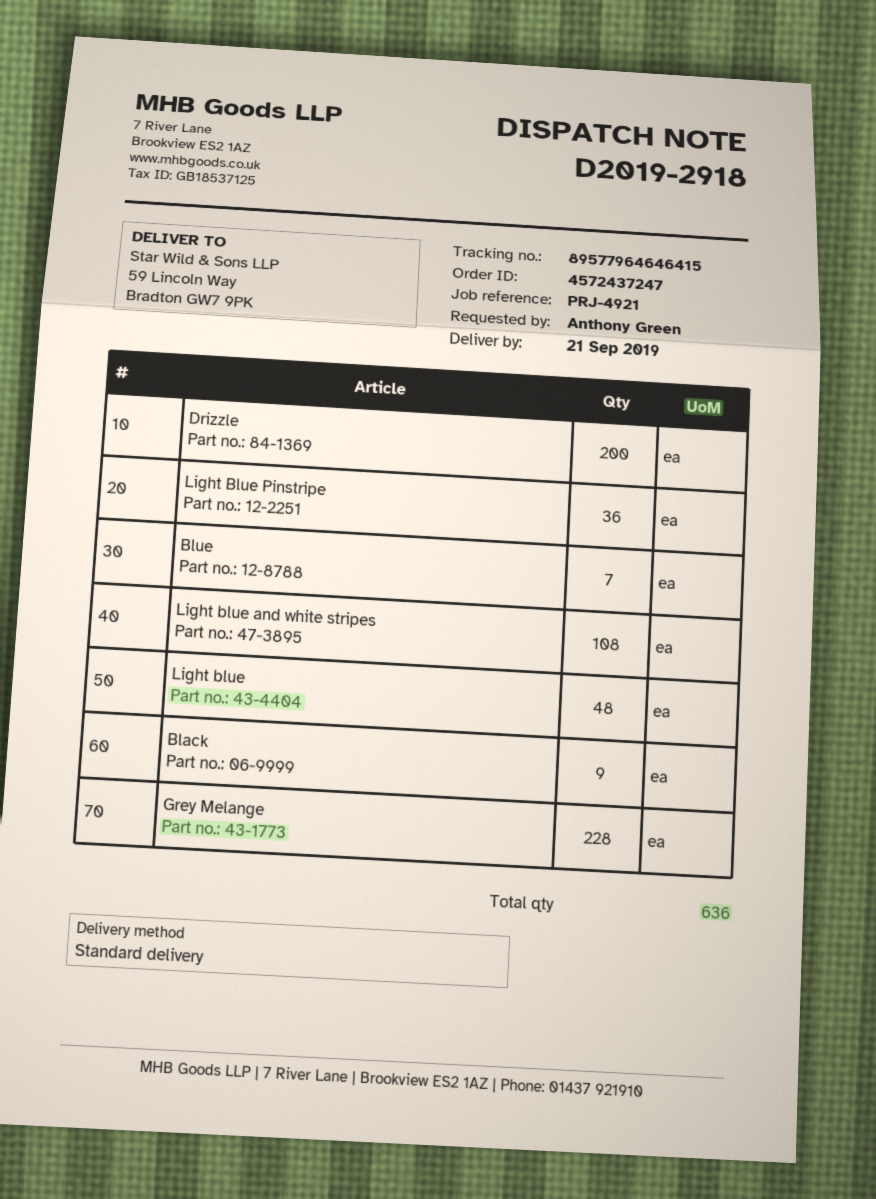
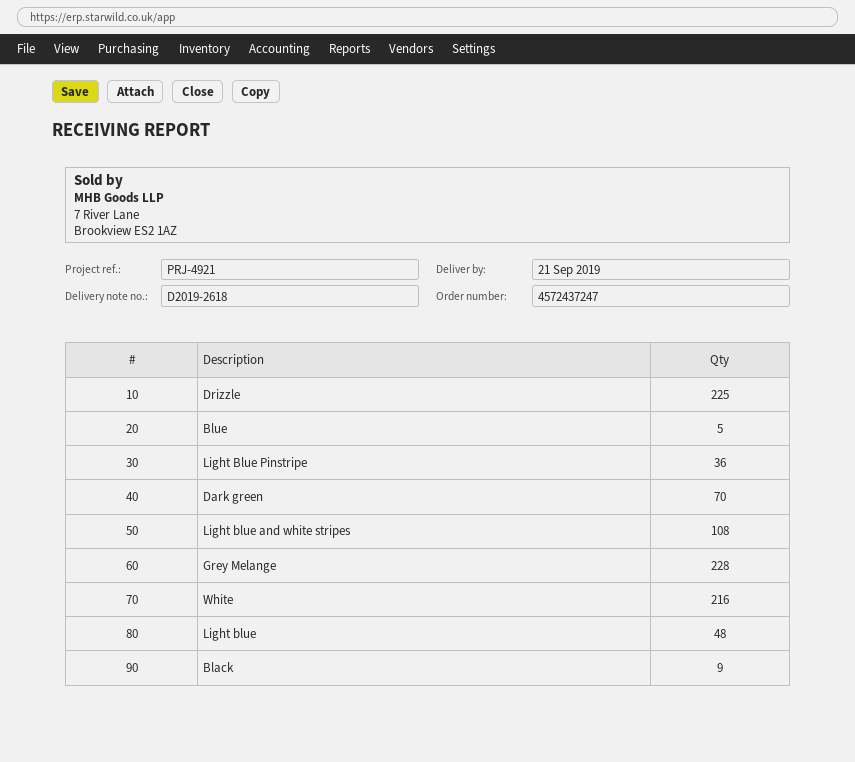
delivery note number: D2019-2918 -> D2019-2618
Drizzle: 200 -> 225
Blue: 7 -> 5
Dark green: none -> 70
White: none -> 216

